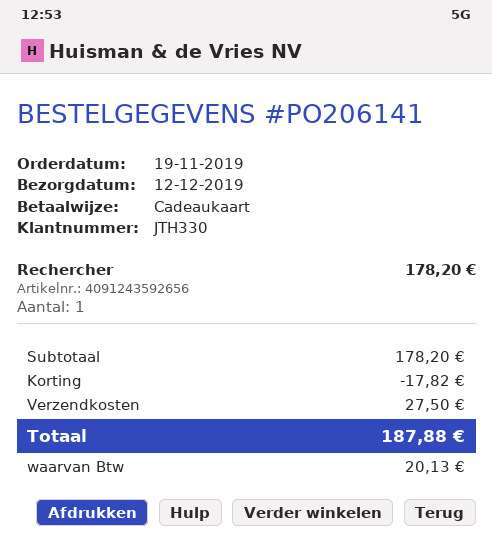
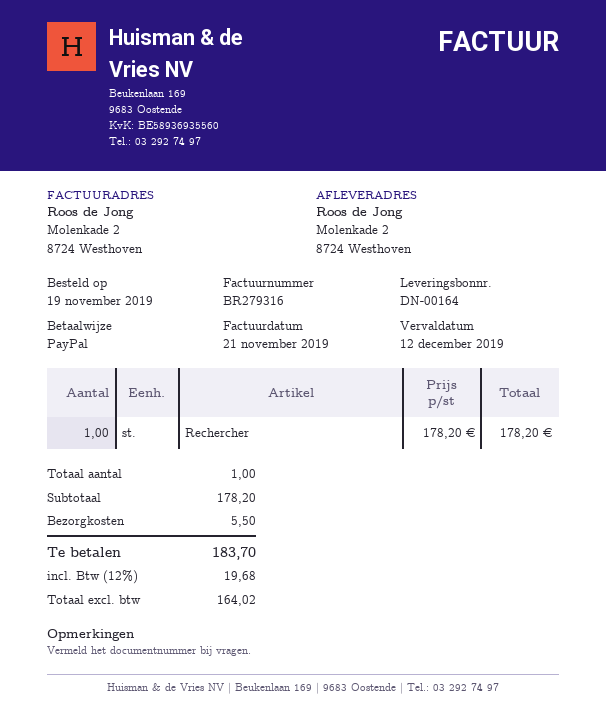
payment method: gift card -> PayPal
discount: 17.82 -> none
shipping: 27.50 -> 5.50
tax: 20.13 -> 19.68
total: 187.88 -> 183.70

